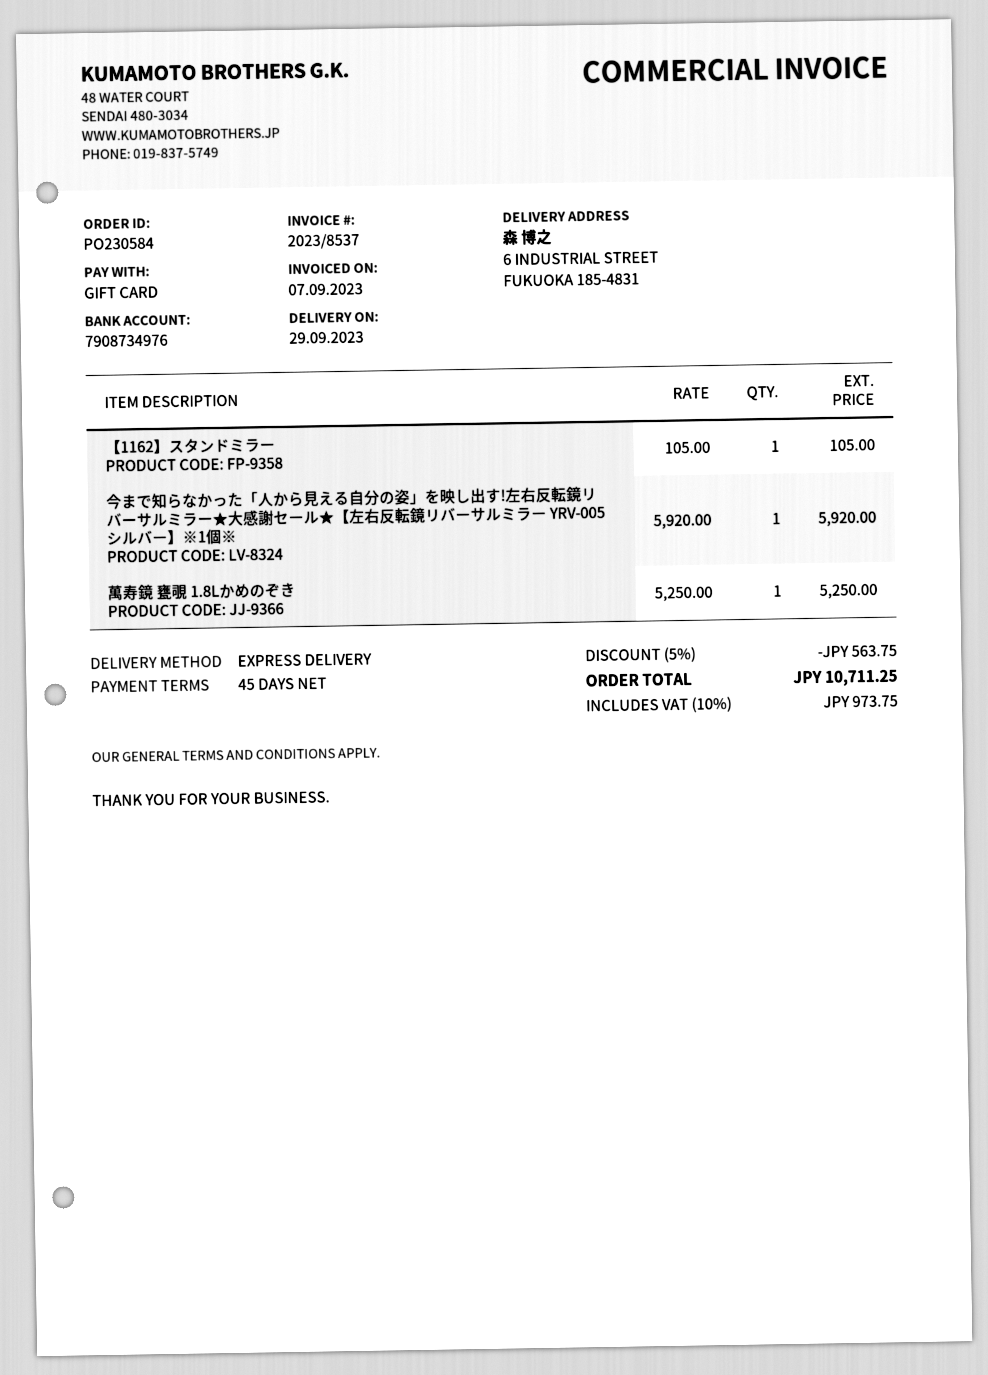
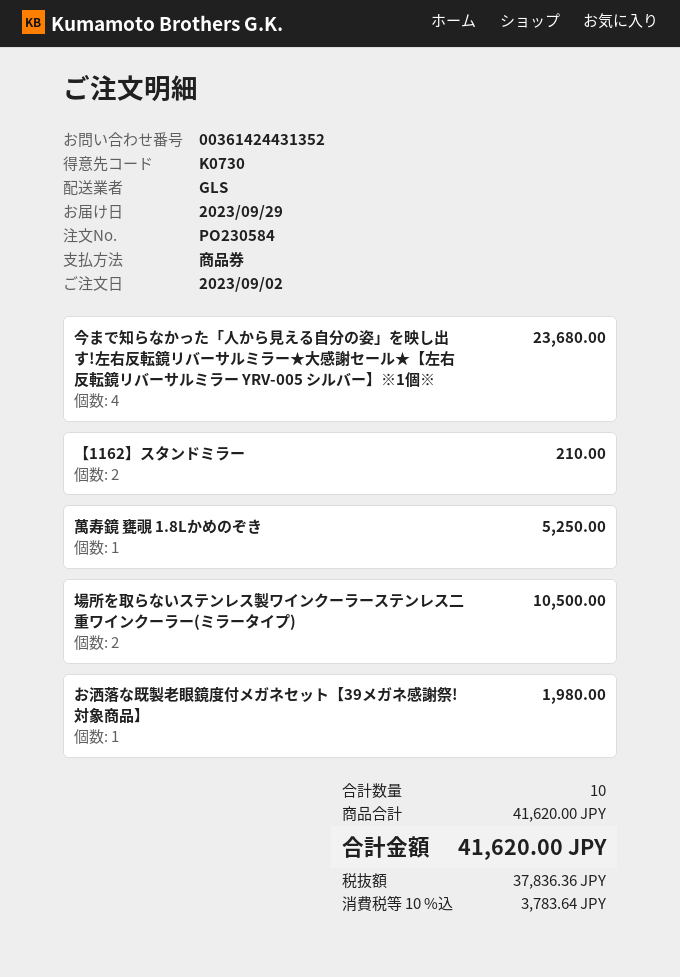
shipping method: express -> GLS
【1162】スタンドミラー: 1 for 105.00 -> 2 for 210.00
今まで知らなかった「人から見える自分の姿」を映し出す!左右反転鏡リバーサルミラー★大感謝セール★【左右反転鏡リバーサルミラー YRV-005 シルバー】※1個※: 1 for 5920.00 -> 4 for 23680.00
場所を取らないステンレス製ワインクーラーステンレス二重ワインクーラー(ミラータイプ): none -> 2 for 10500.00
お洒落な既製老眼鏡度付メガネセット【39メガネ感謝祭!対象商品】: none -> 1 for 1980.00
discount: 5% = 563.75 -> none
tax: 10% = 973.75 -> 10% = 3783.64
total: 10711.25 -> 41620.00

